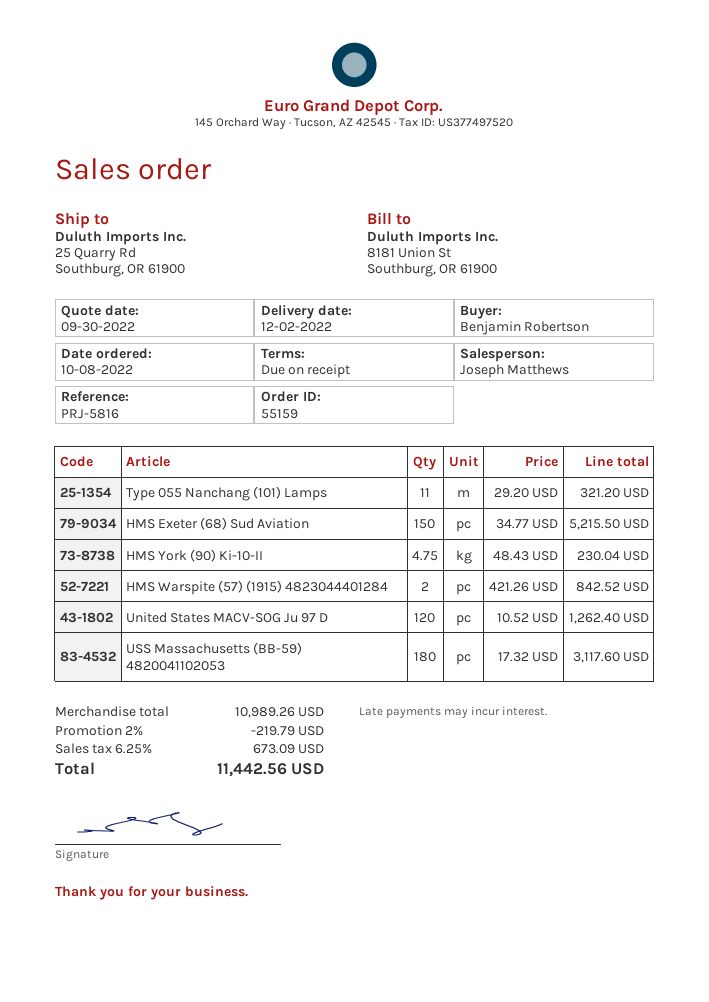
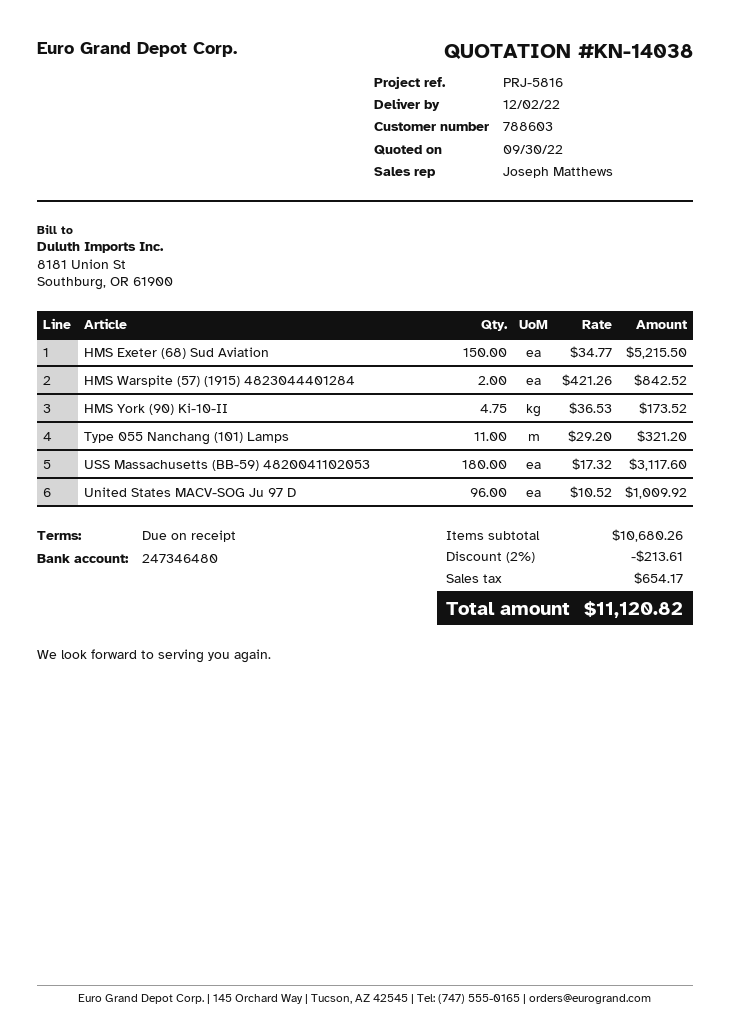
HMS York (90) Ki-10-II: 4.75 x 48.43 = 230.04 -> 4.75 x 36.53 = 173.52
United States MACV-SOG Ju 97 D: 120 x 10.52 = 1262.40 -> 96 x 10.52 = 1009.92
subtotal: 10989.26 -> 10680.26
discount: 2% = 219.79 -> 2% = 213.61
tax: 673.09 -> 654.17
total: 11442.56 -> 11120.82

